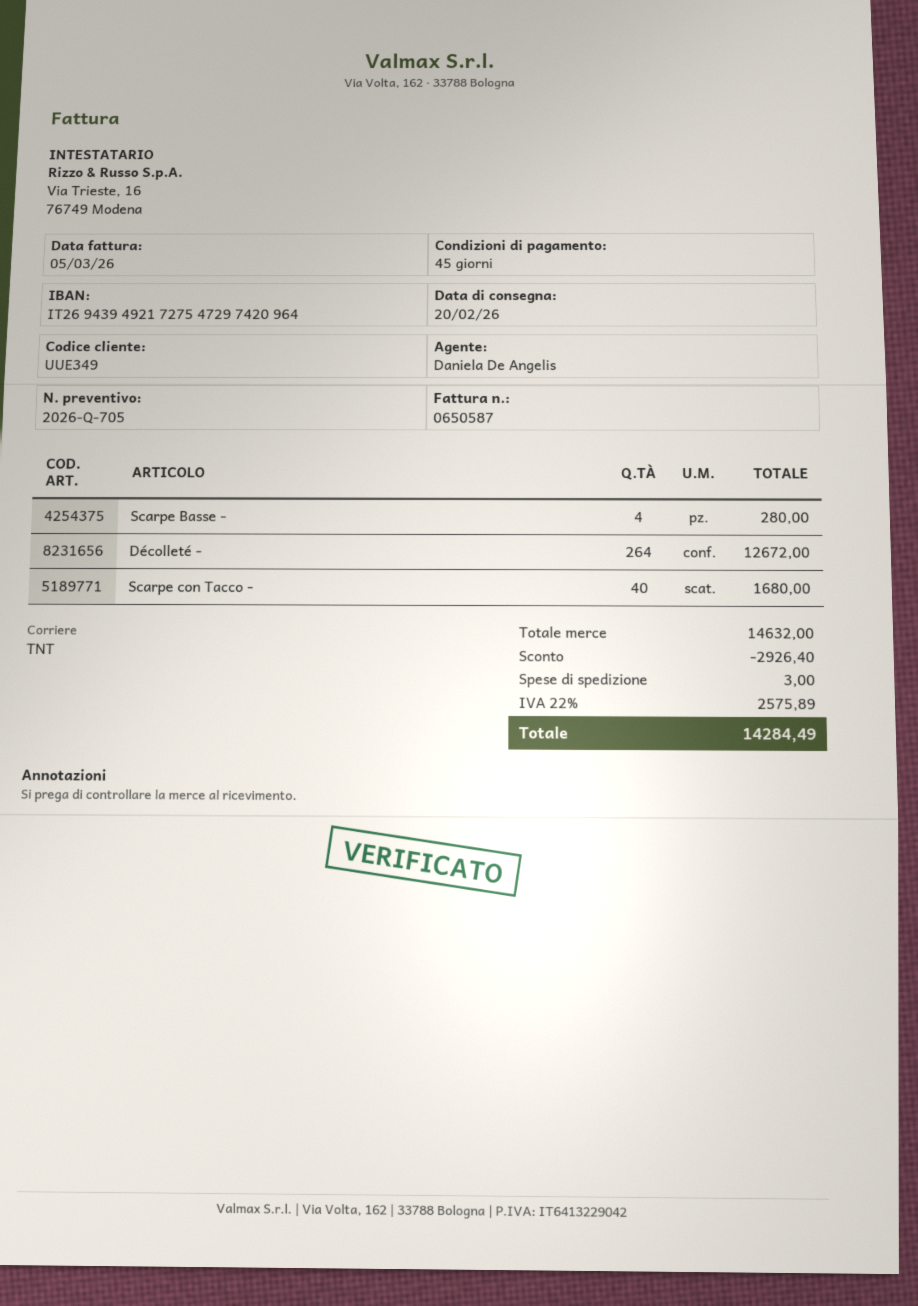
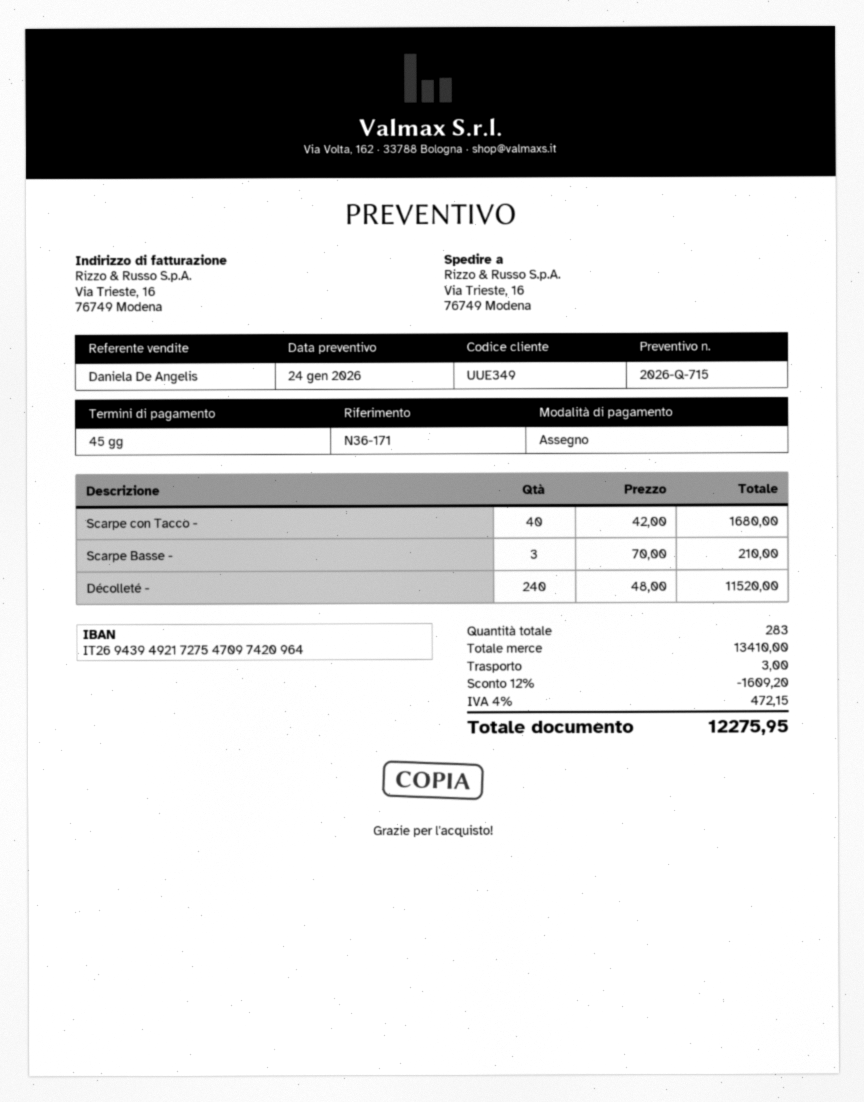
quote number: 2026-Q-705 -> 2026-Q-715
bank account: IT2694394921727547297420964 -> IT2694394921727547097420964
Scarpe Basse -: 4 for 280.00 -> 3 for 210.00
Décolleté -: 264 for 12672.00 -> 240 for 11520.00
subtotal: 14632.00 -> 13410.00
discount: 2926.40 -> 1609.20
tax: 22% = 2575.89 -> 4% = 472.15
total: 14284.49 -> 12275.95

